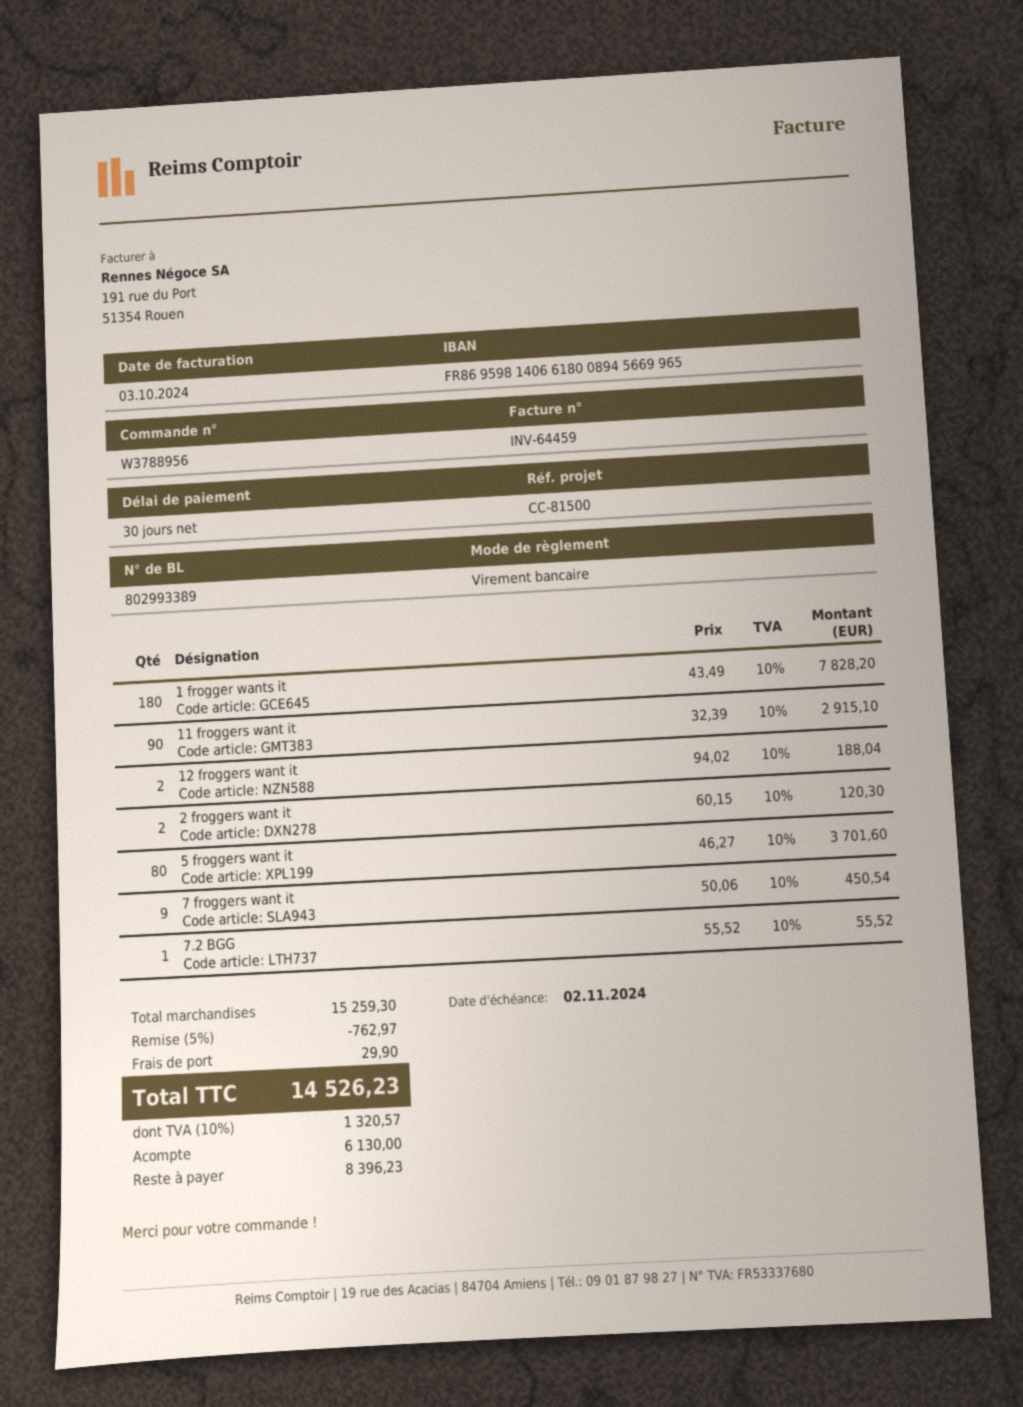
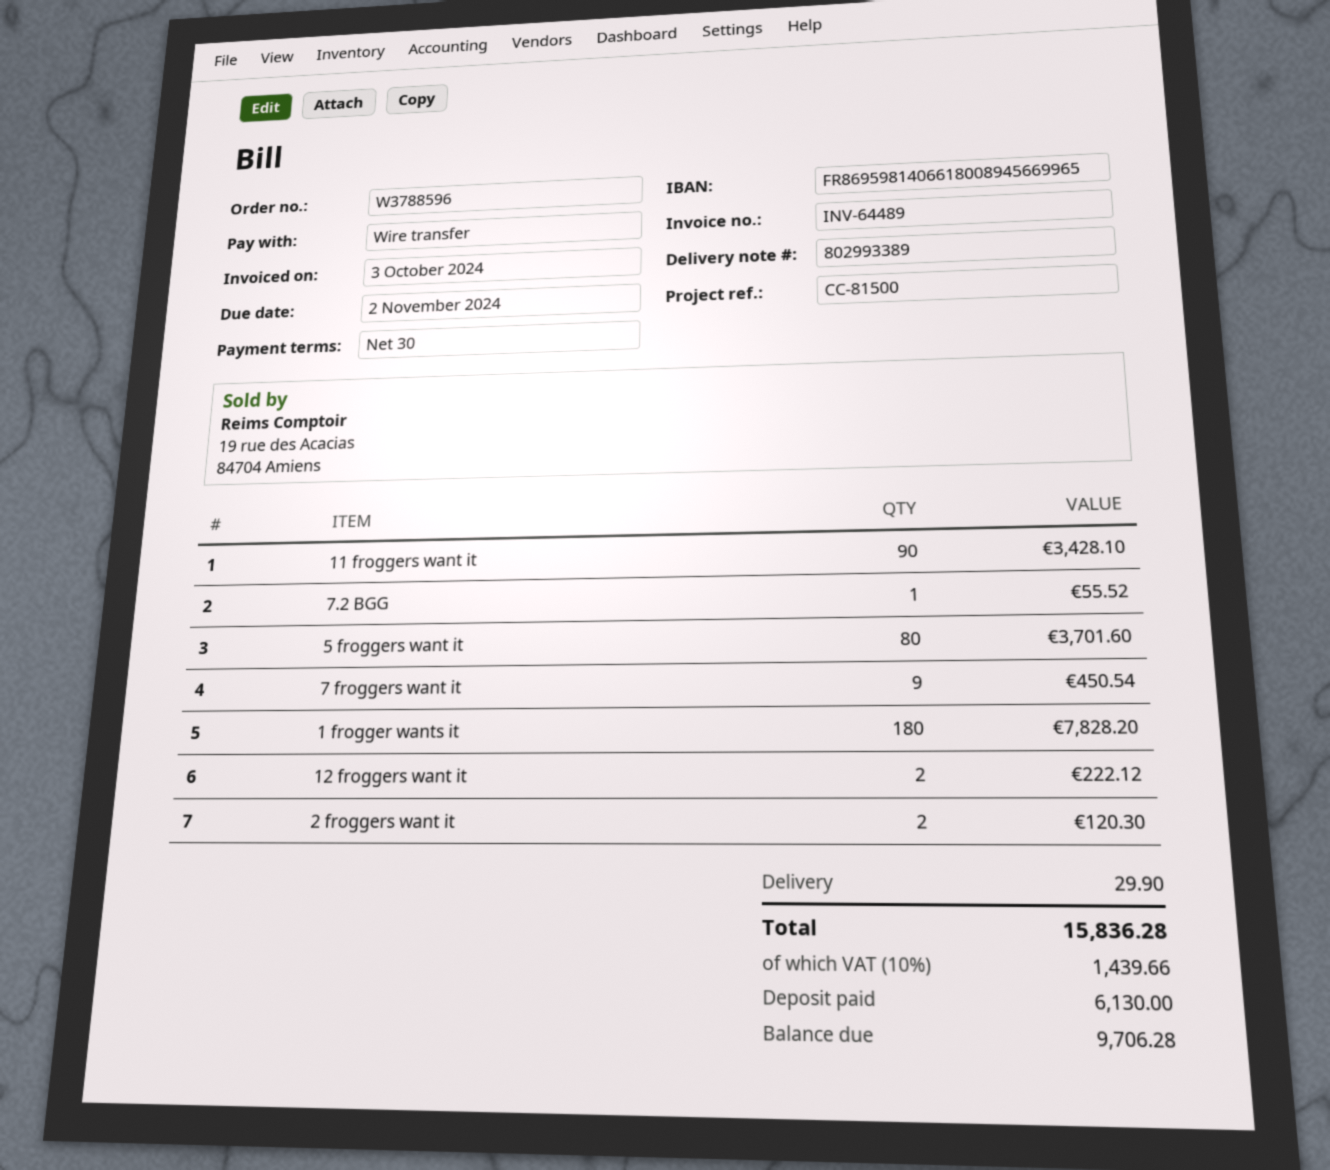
order number: W3788956 -> W3788596
invoice number: INV-64459 -> INV-64489
11 froggers want it: 90 for 2915.10 -> 90 for 3428.10
12 froggers want it: 2 for 188.04 -> 2 for 222.12
discount: 5% = 762.97 -> none
tax: 10% = 1320.57 -> 10% = 1439.66
total: 14526.23 -> 15836.28
balance: 8396.23 -> 9706.28

